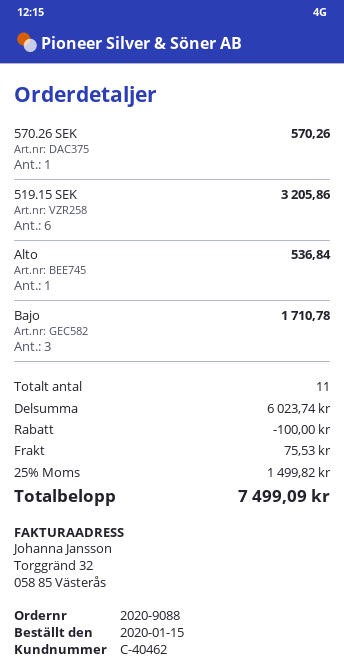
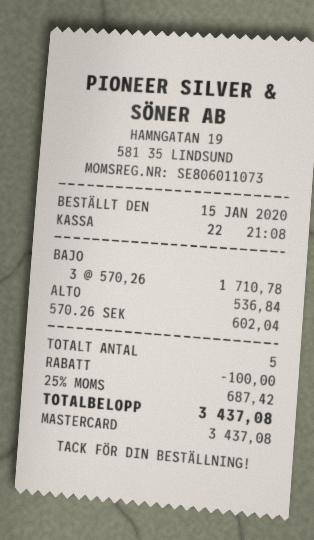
570.26 SEK: 1 for 570.26 -> 1 for 602.04
519.15 SEK: 6 for 3205.86 -> none
total quantity: 11 -> 5
shipping: 75.53 -> none
tax: 25% = 1499.82 -> 25% = 687.42
total: 7499.09 -> 3437.08

